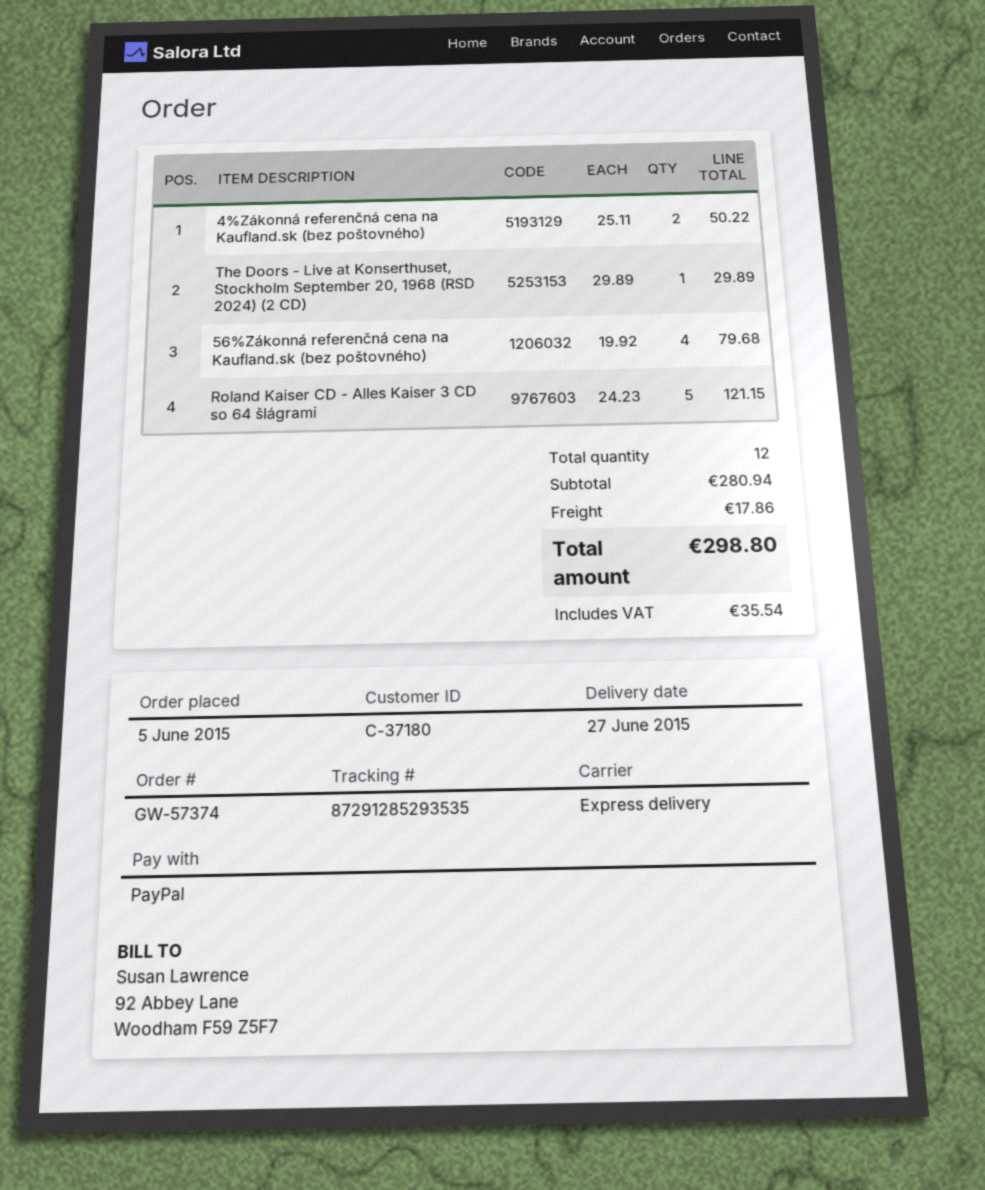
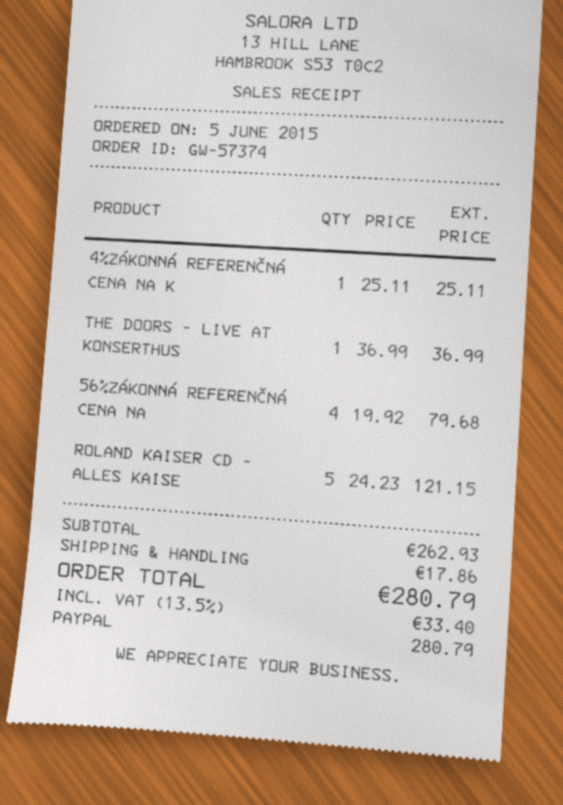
4%Zákonná referenčná cena na Kaufland.sk (bez poštovného): 2 x 25.11 = 50.22 -> 1 x 25.11 = 25.11
The Doors - Live at Konserthuset, Stockholm September 20, 1968 (RSD 2024) (2 CD): 1 x 29.89 = 29.89 -> 1 x 36.99 = 36.99
subtotal: 280.94 -> 262.93
tax: 35.54 -> 33.40
total: 298.80 -> 280.79

